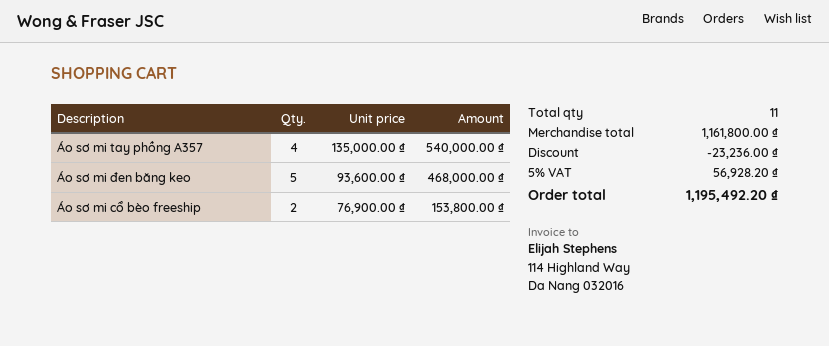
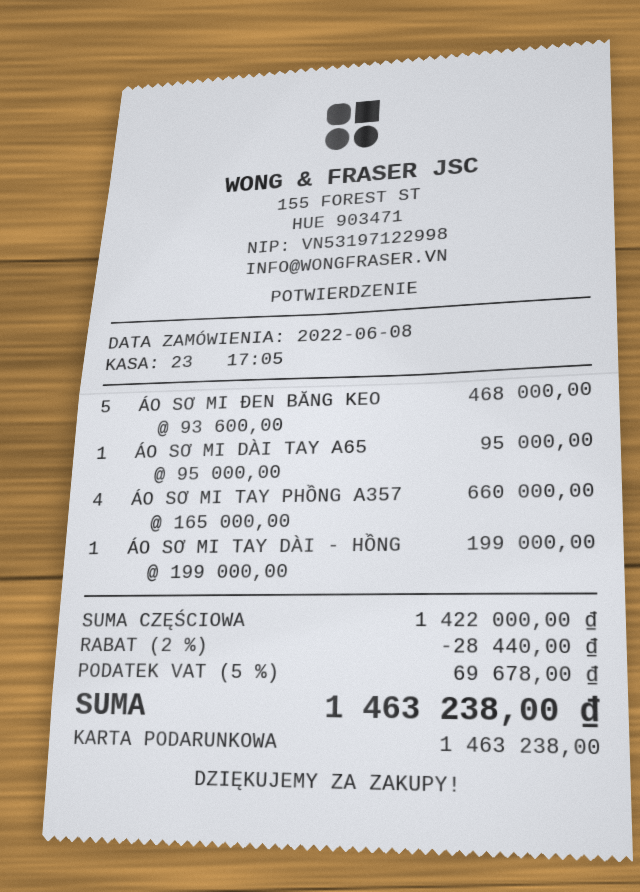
Áo sơ mi tay phồng A357: 4 x 135000.00 = 540000.00 -> 4 x 165000.00 = 660000.00
Áo sơ mi cổ bèo freeship: 2 x 76900.00 = 153800.00 -> none
ÁO SƠ MI DÀI TAY A65: none -> 1 x 95000.00 = 95000.00
ÁO SƠ MI TAY DÀI - HỒNG: none -> 1 x 199000.00 = 199000.00
subtotal: 1161800.00 -> 1422000.00
discount: 23236.00 -> 28440.00
tax: 5% = 56928.20 -> 5% = 69678.00
total: 1195492.20 -> 1463238.00

